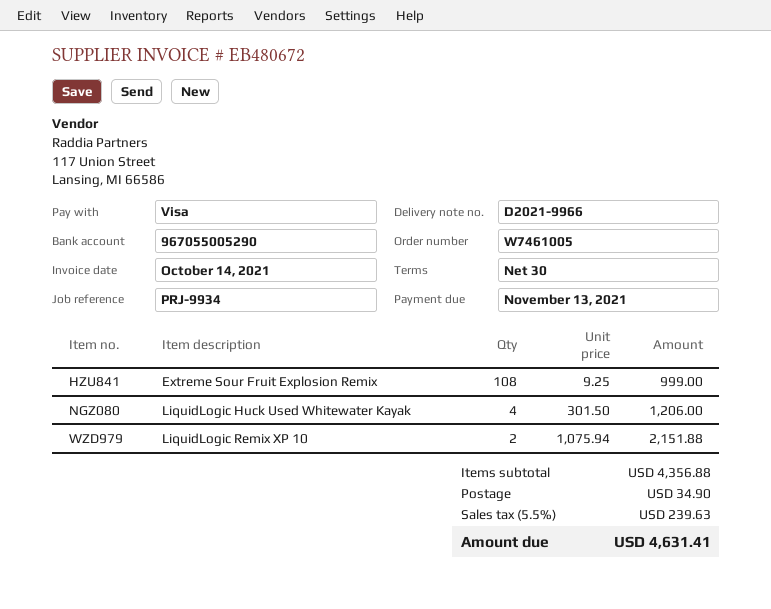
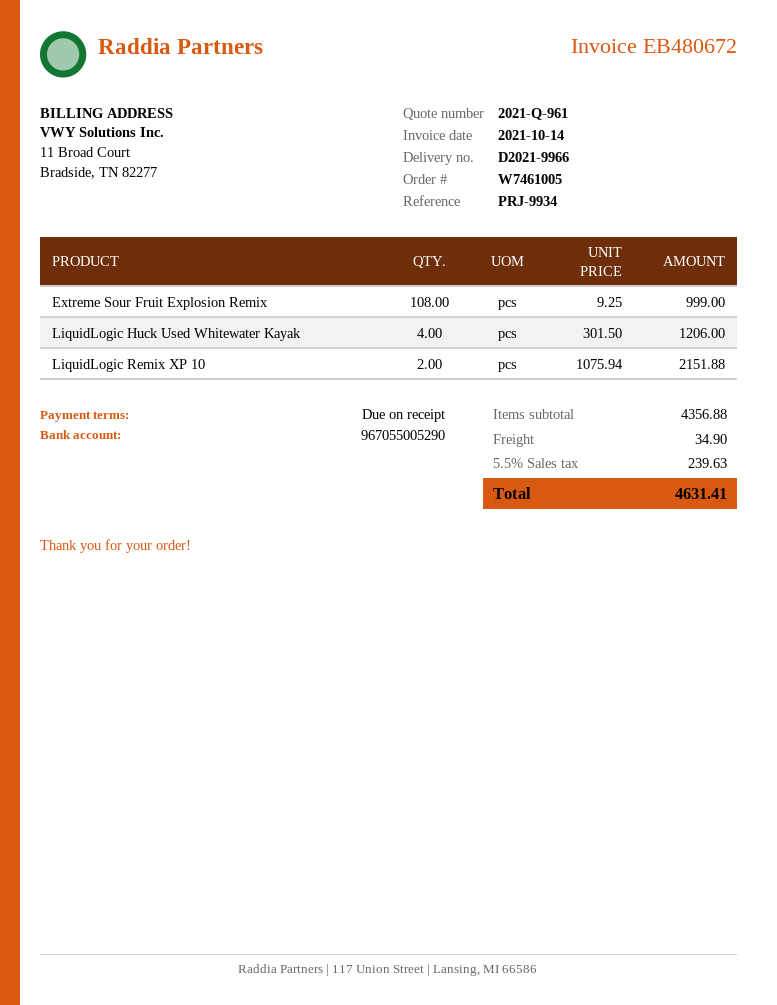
payment terms: 30 days -> on receipt

